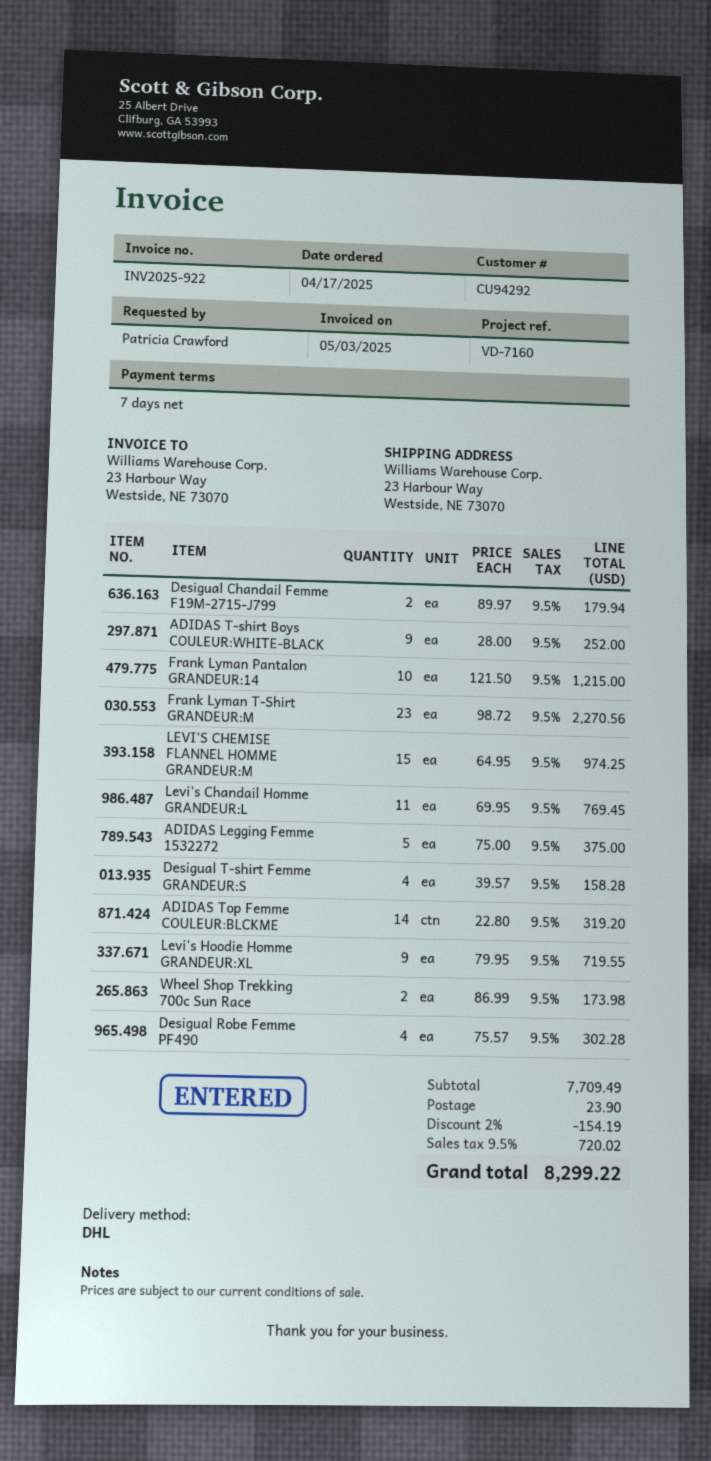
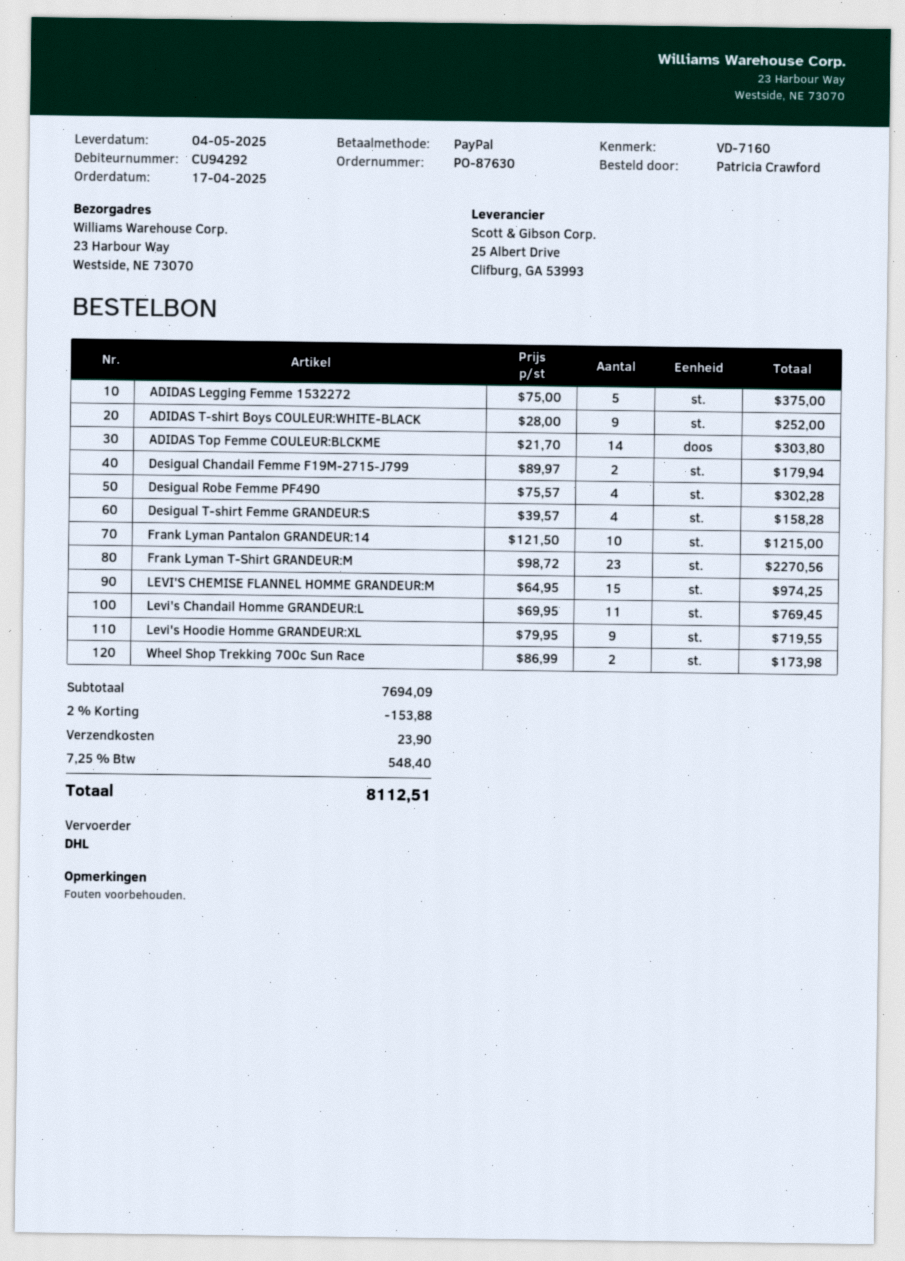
ADIDAS Top Femme COULEUR:BLCKME: 14 x 22.80 = 319.20 -> 14 x 21.70 = 303.80
subtotal: 7709.49 -> 7694.09
discount: 2% = 154.19 -> 2% = 153.88
tax: 9.5% = 720.02 -> 7.25% = 548.40
total: 8299.22 -> 8112.51

